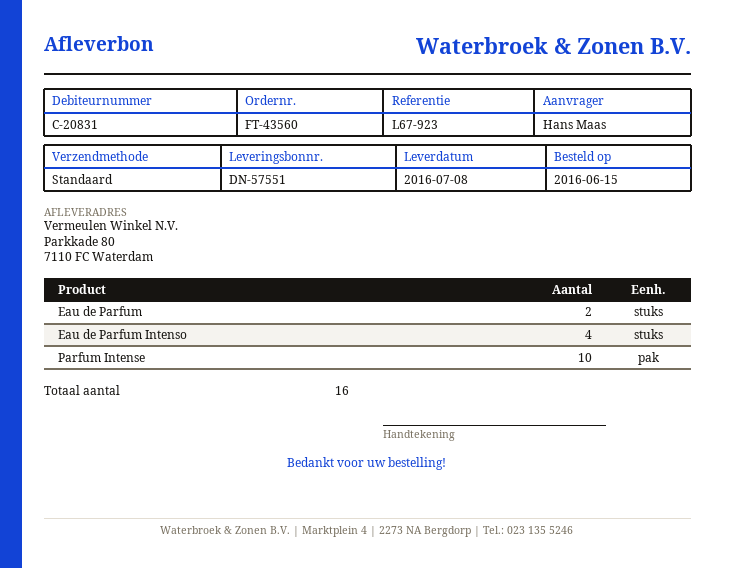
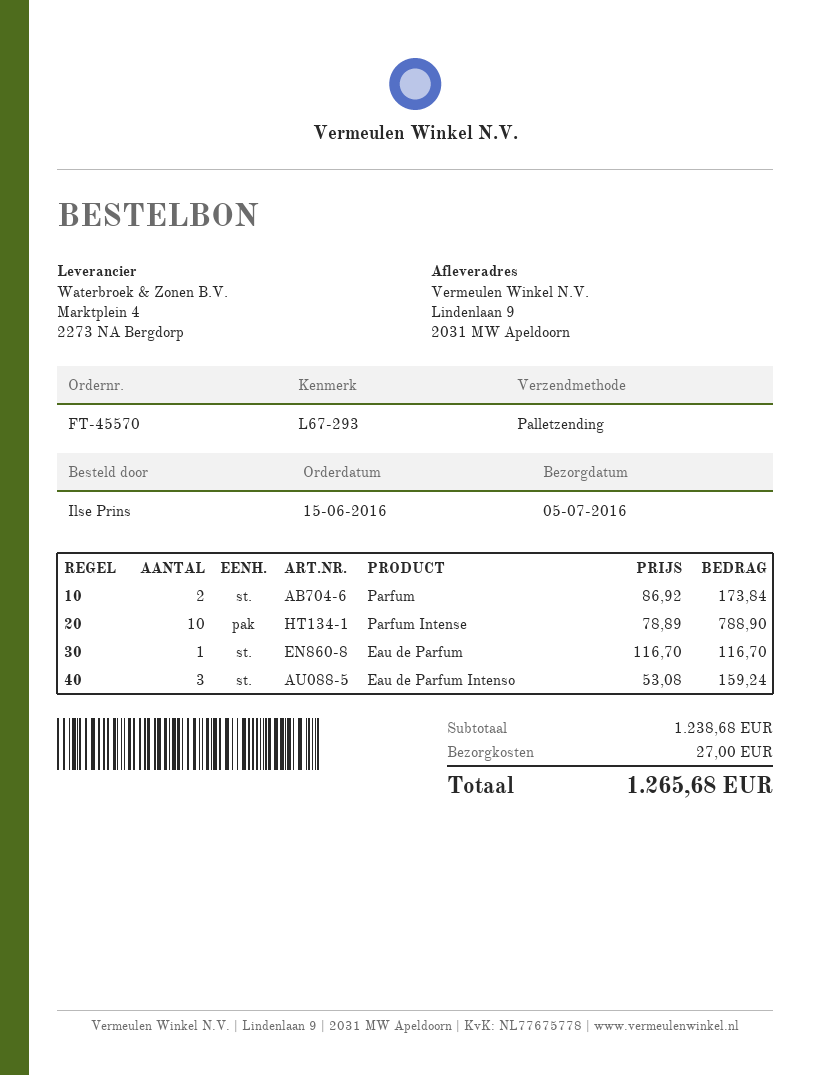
order number: FT-43560 -> FT-45570
delivery date: 2016-07-08 -> 2016-07-05
reference: L67-923 -> L67-293
ordered by: Hans Maas -> Ilse Prins
shipping method: standard -> pallet freight
ship to: Parkkade 80, 7110 FC Waterdam -> Lindenlaan 9, 2031 MW Apeldoorn
Eau de Parfum: 2 -> 1
Eau de Parfum Intenso: 4 -> 3
Parfum: none -> 2

